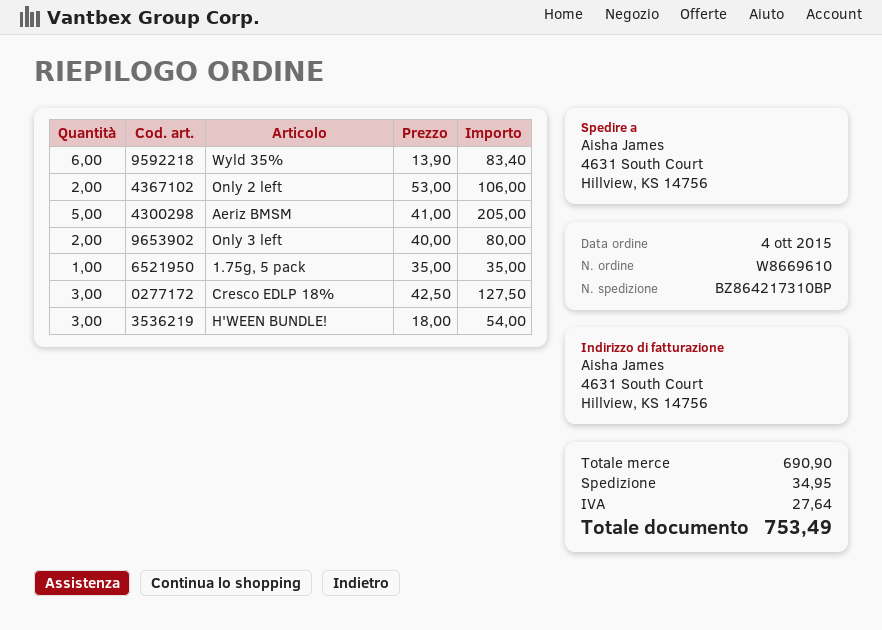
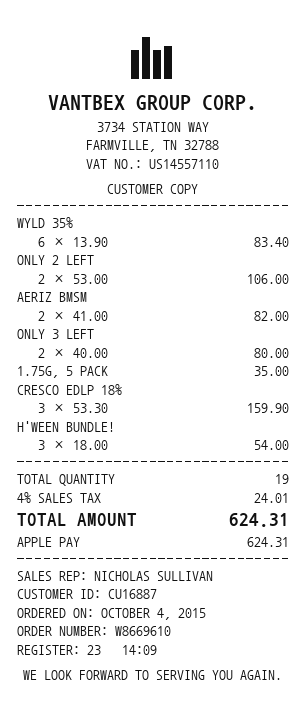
Aeriz BMSM: 5 x 41.00 = 205.00 -> 2 x 41.00 = 82.00
Cresco EDLP 18%: 3 x 42.50 = 127.50 -> 3 x 53.30 = 159.90
shipping: 34.95 -> none
tax: 27.64 -> 24.01
total: 753.49 -> 624.31

